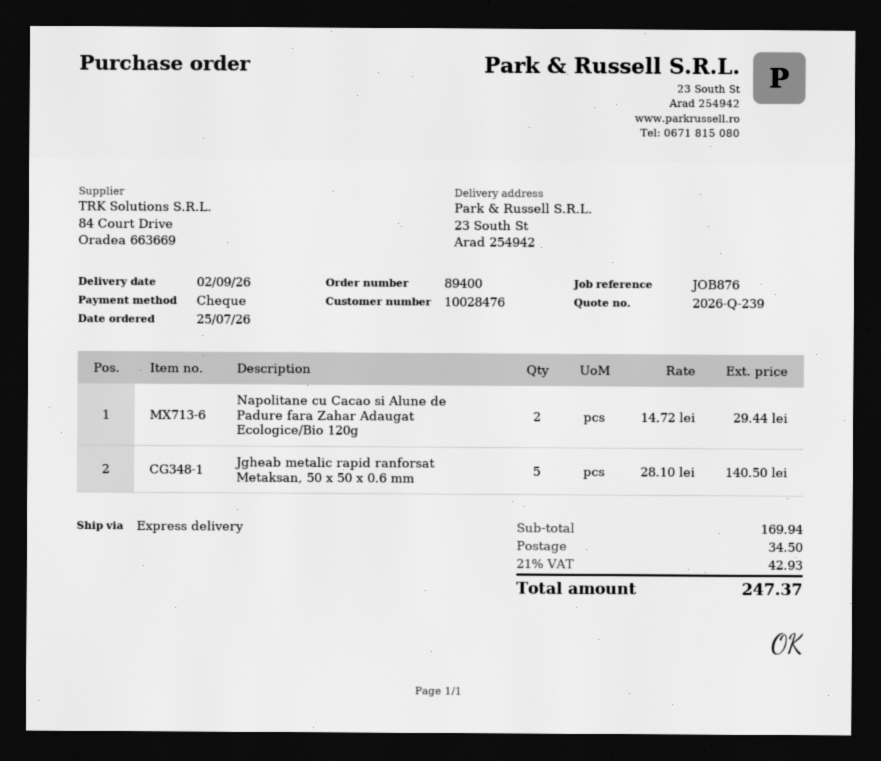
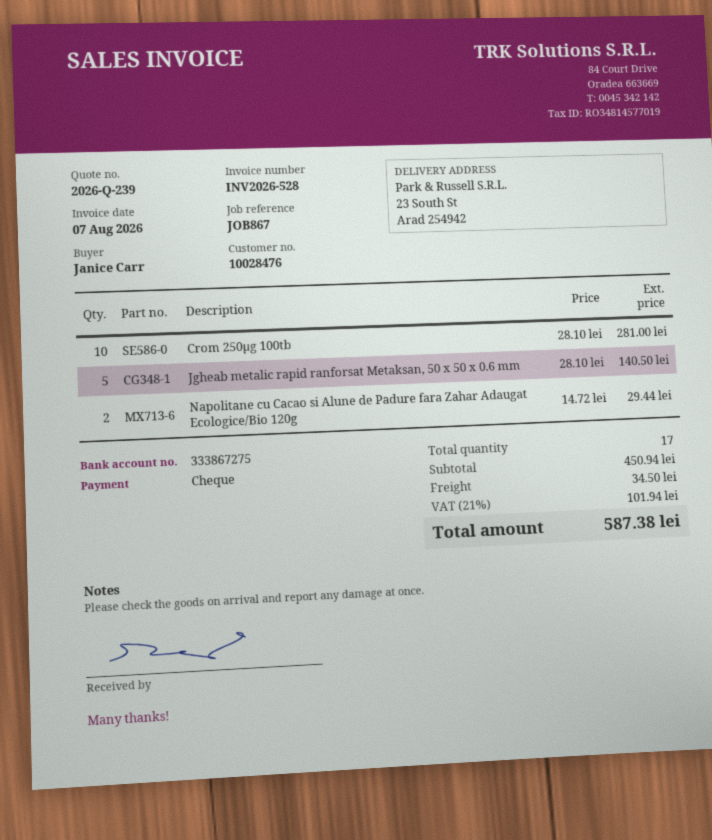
reference: JOB876 -> JOB867
Crom 250µg 100tb: none -> 10 x 28.10 = 281.00
subtotal: 169.94 -> 450.94
tax: 21% = 42.93 -> 21% = 101.94
total: 247.37 -> 587.38

